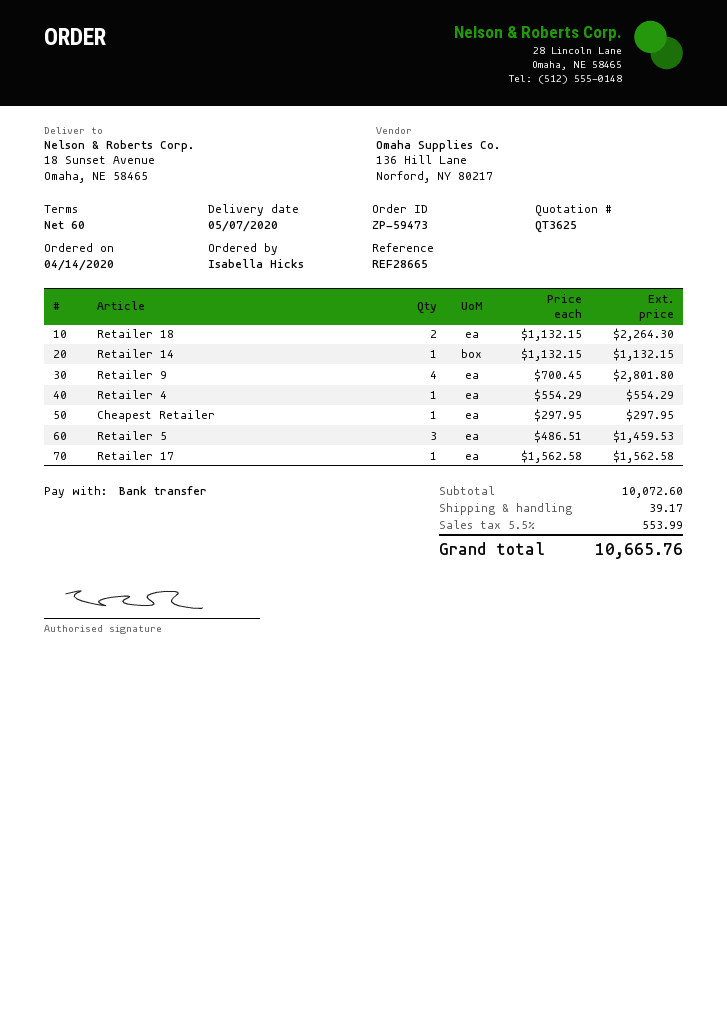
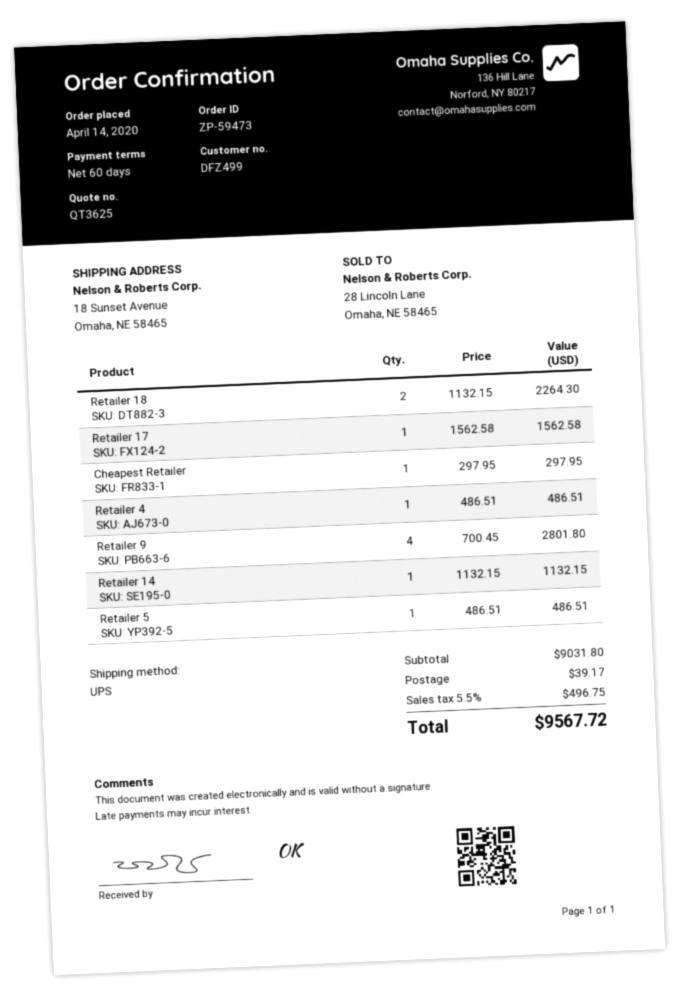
Retailer 4: 1 x 554.29 = 554.29 -> 1 x 486.51 = 486.51
Retailer 5: 3 x 486.51 = 1459.53 -> 1 x 486.51 = 486.51
subtotal: 10072.60 -> 9031.80
tax: 5.5% = 553.99 -> 5.5% = 496.75
total: 10665.76 -> 9567.72

